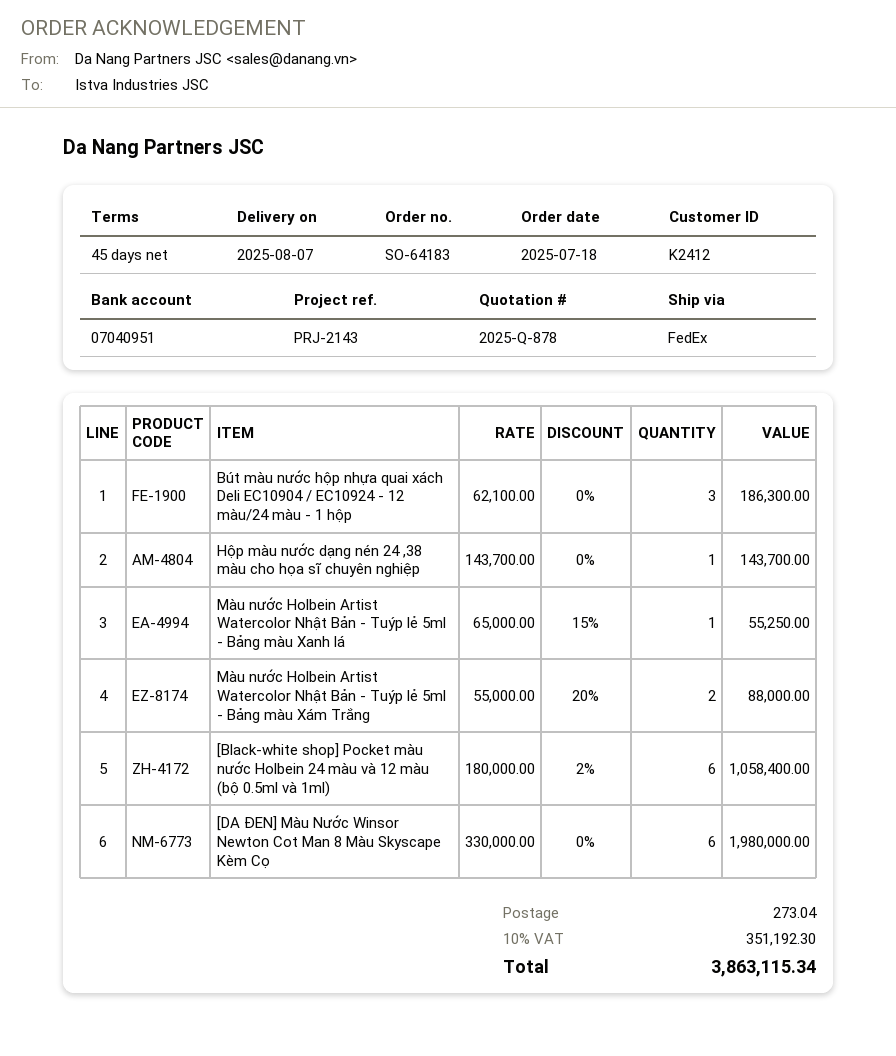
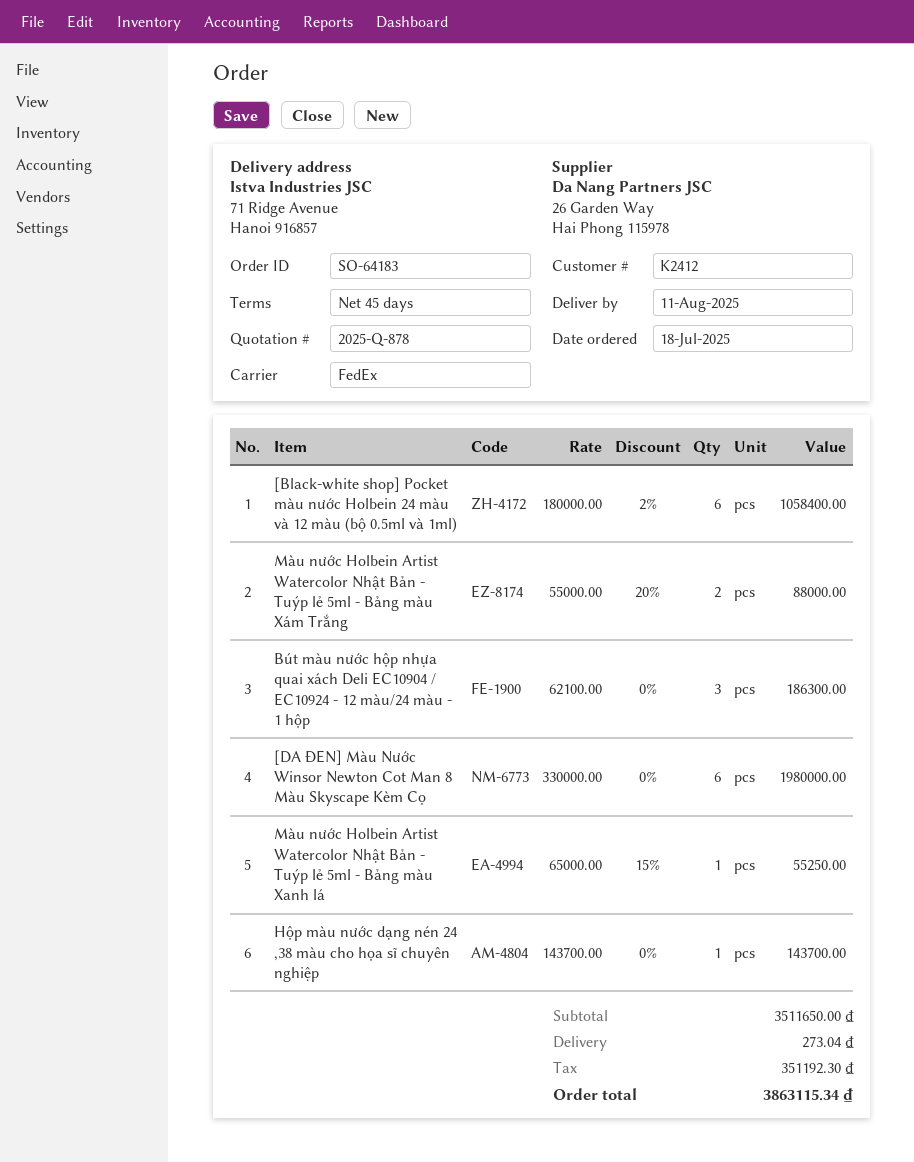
delivery date: 2025-08-07 -> 2025-08-11

